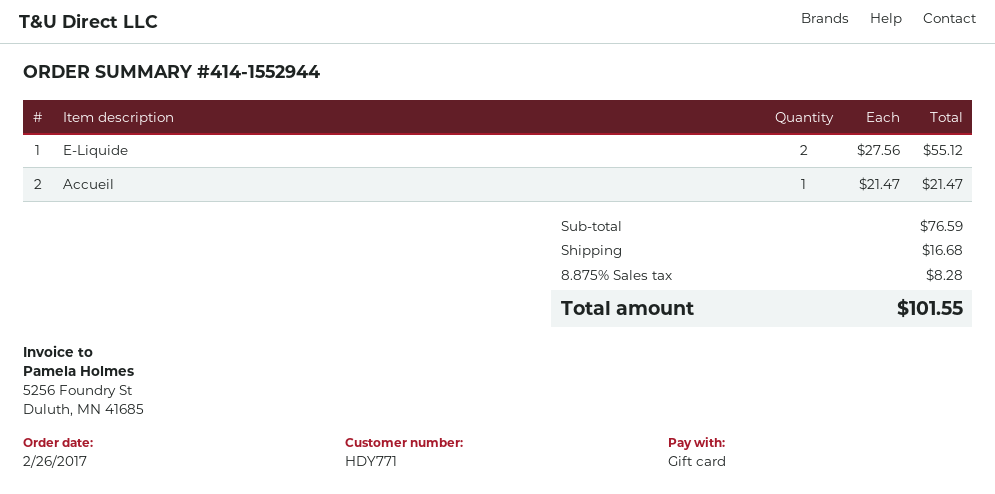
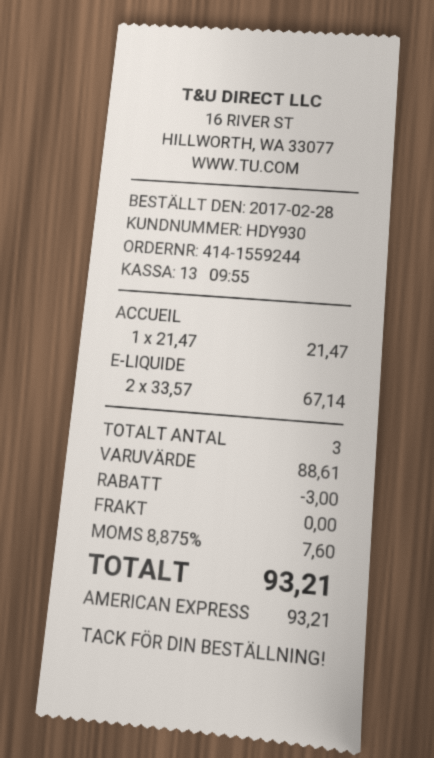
order number: 414-1552944 -> 414-1559244
order date: 2017-02-26 -> 2017-02-28
customer number: HDY771 -> HDY930
payment method: gift card -> American Express
E-Liquide: 2 x 27.56 = 55.12 -> 2 x 33.57 = 67.14
subtotal: 76.59 -> 88.61
discount: none -> 3.00
shipping: 16.68 -> 0.00
tax: 8.875% = 8.28 -> 8.875% = 7.60
total: 101.55 -> 93.21

